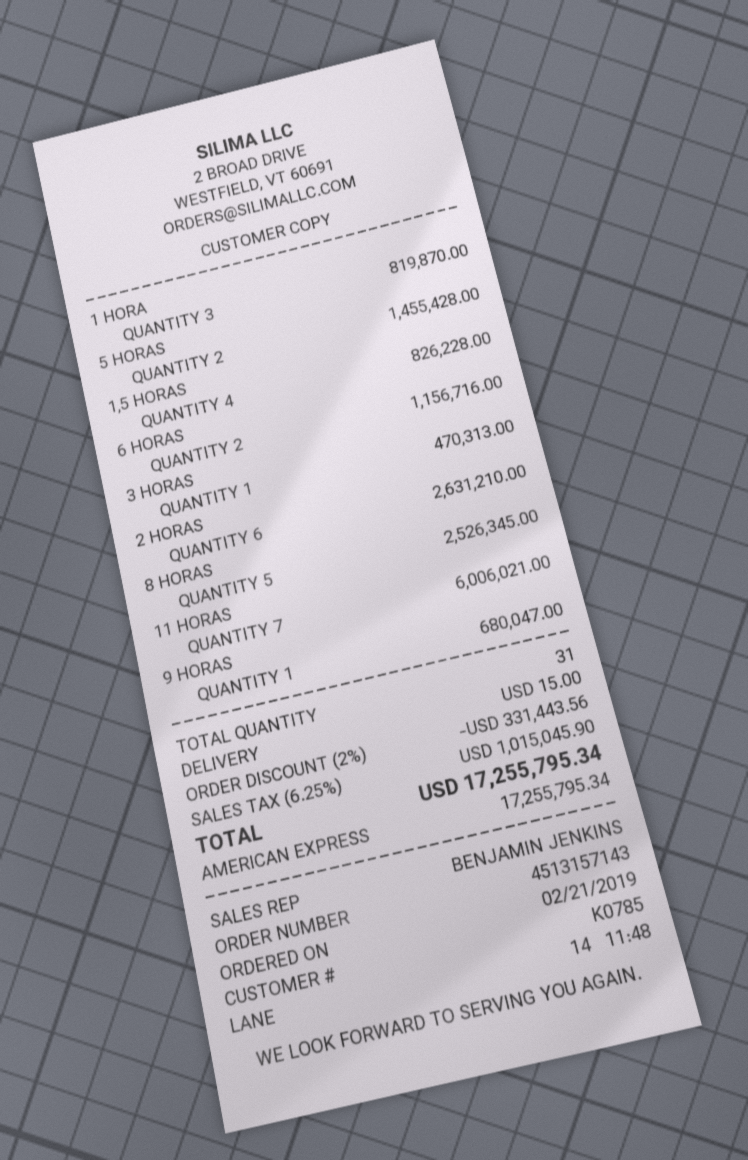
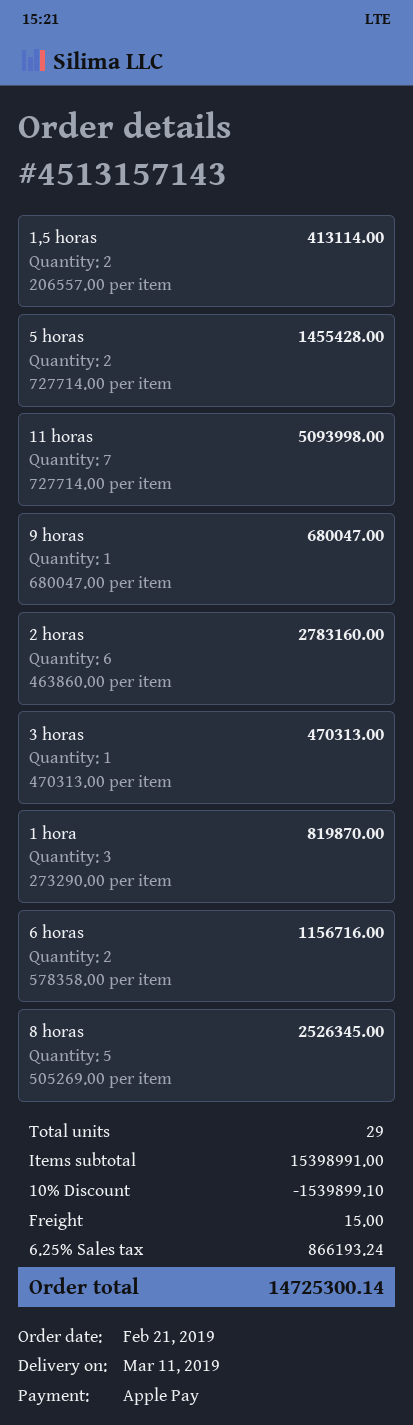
payment method: American Express -> Apple Pay
1,5 HORAS: 4 for 826228.00 -> 2 for 413114.00
2 HORAS: 6 for 2631210.00 -> 6 for 2783160.00
11 HORAS: 7 for 6006021.00 -> 7 for 5093998.00
total quantity: 31 -> 29
discount: 2% = 331443.56 -> 10% = 1539899.10
tax: 6.25% = 1015045.90 -> 6.25% = 866193.24
total: 17255795.34 -> 14725300.14

